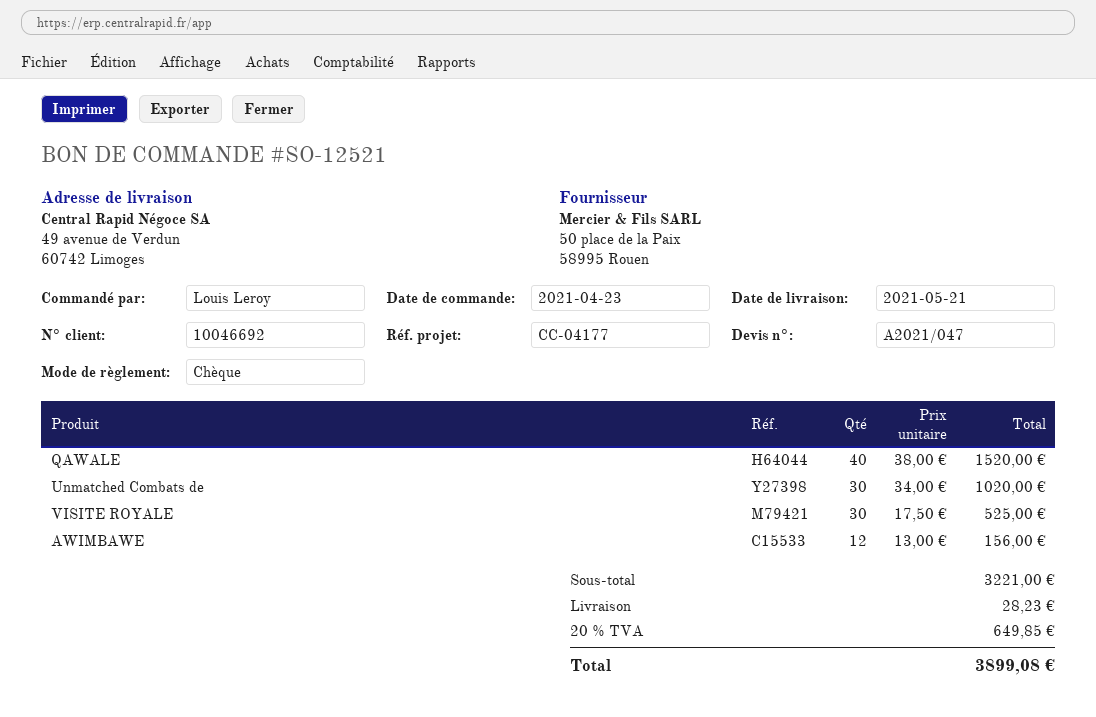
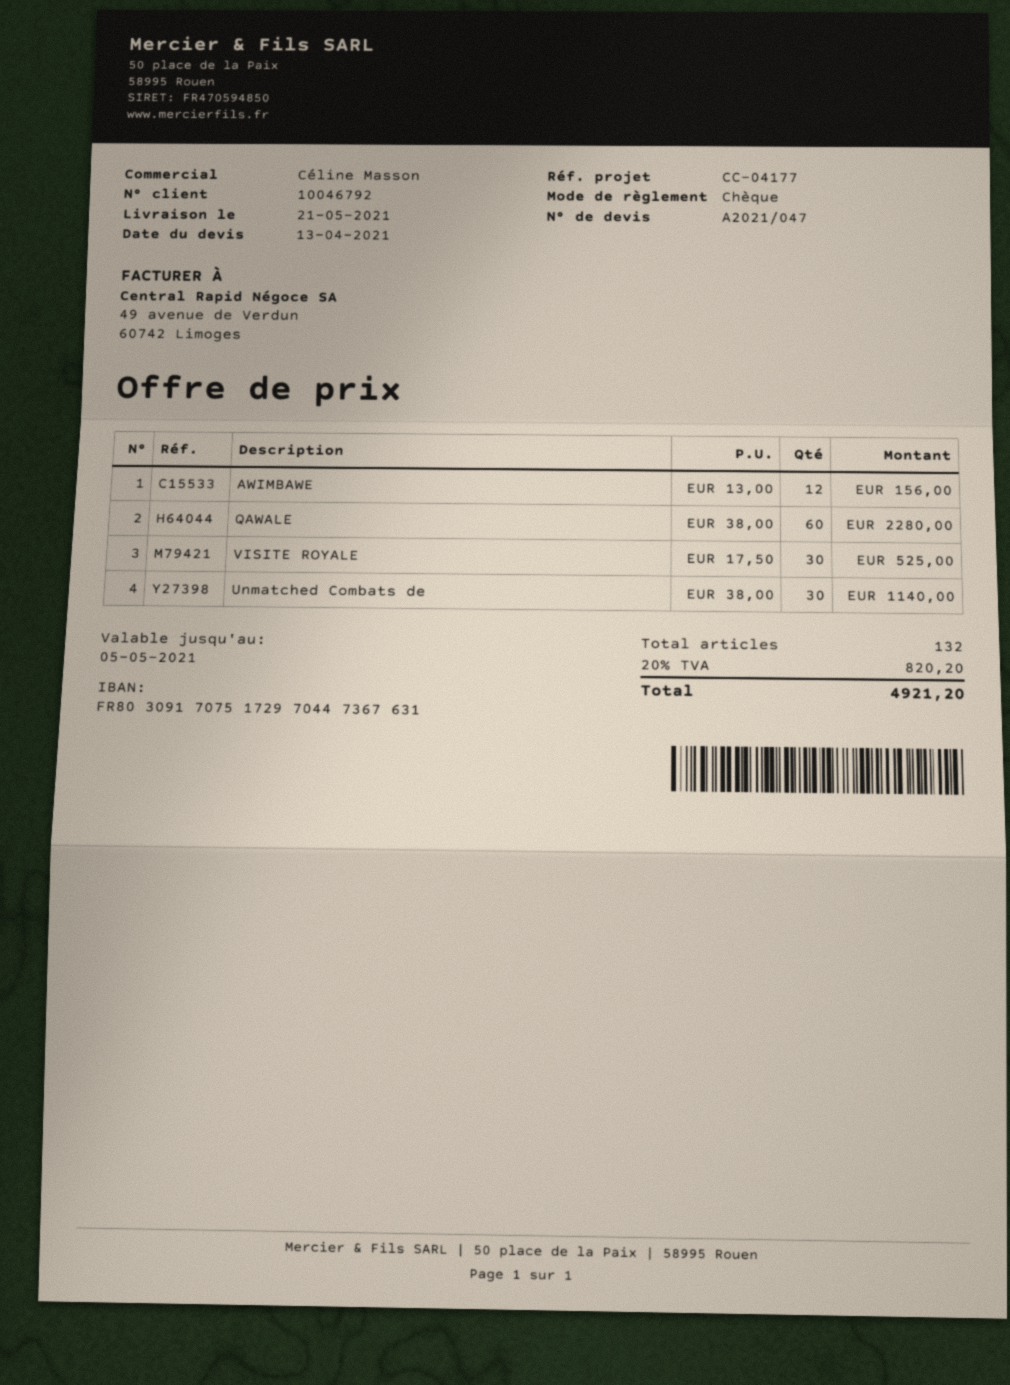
customer number: 10046692 -> 10046792
QAWALE: 40 x 38.00 = 1520.00 -> 60 x 38.00 = 2280.00
Unmatched Combats de: 30 x 34.00 = 1020.00 -> 30 x 38.00 = 1140.00
shipping: 28.23 -> none
tax: 20% = 649.85 -> 20% = 820.20
total: 3899.08 -> 4921.20

